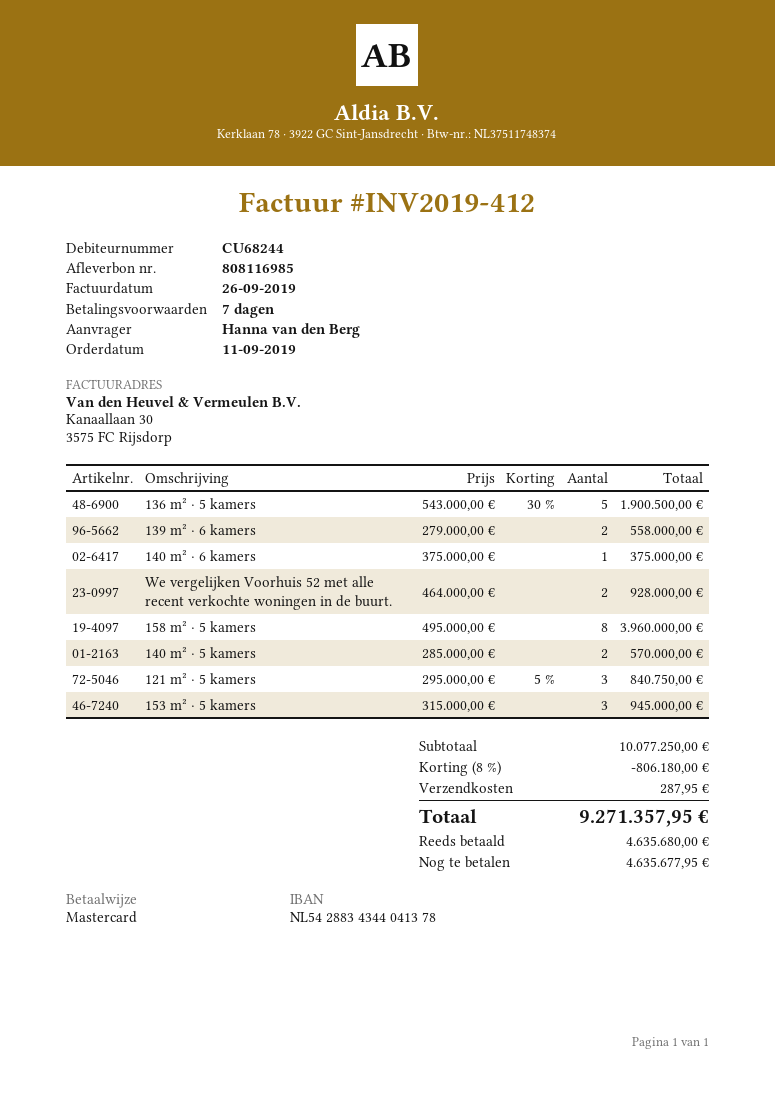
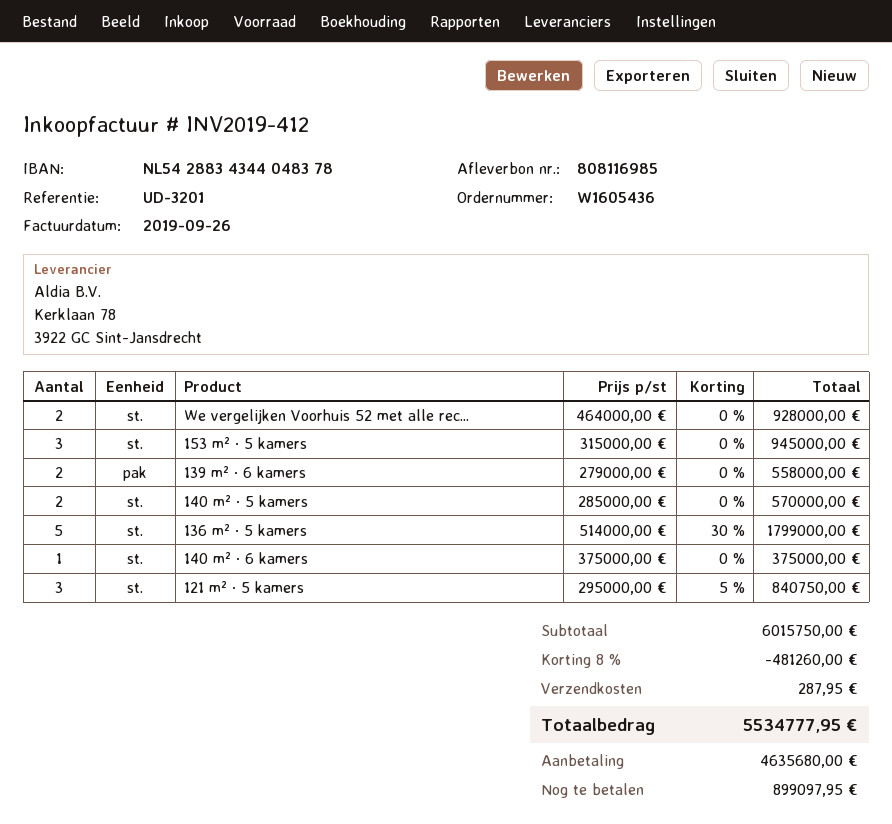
bank account: NL5428834344041378 -> NL5428834344048378
136 m² · 5 kamers: 5 x 543000.00 - 30% = 1900500.00 -> 5 x 514000.00 - 30% = 1799000.00
158 m² · 5 kamers: 8 x 495000.00 = 3960000.00 -> none
subtotal: 10077250.00 -> 6015750.00
discount: 8% = 806180.00 -> 8% = 481260.00
total: 9271357.95 -> 5534777.95
balance: 4635677.95 -> 899097.95

